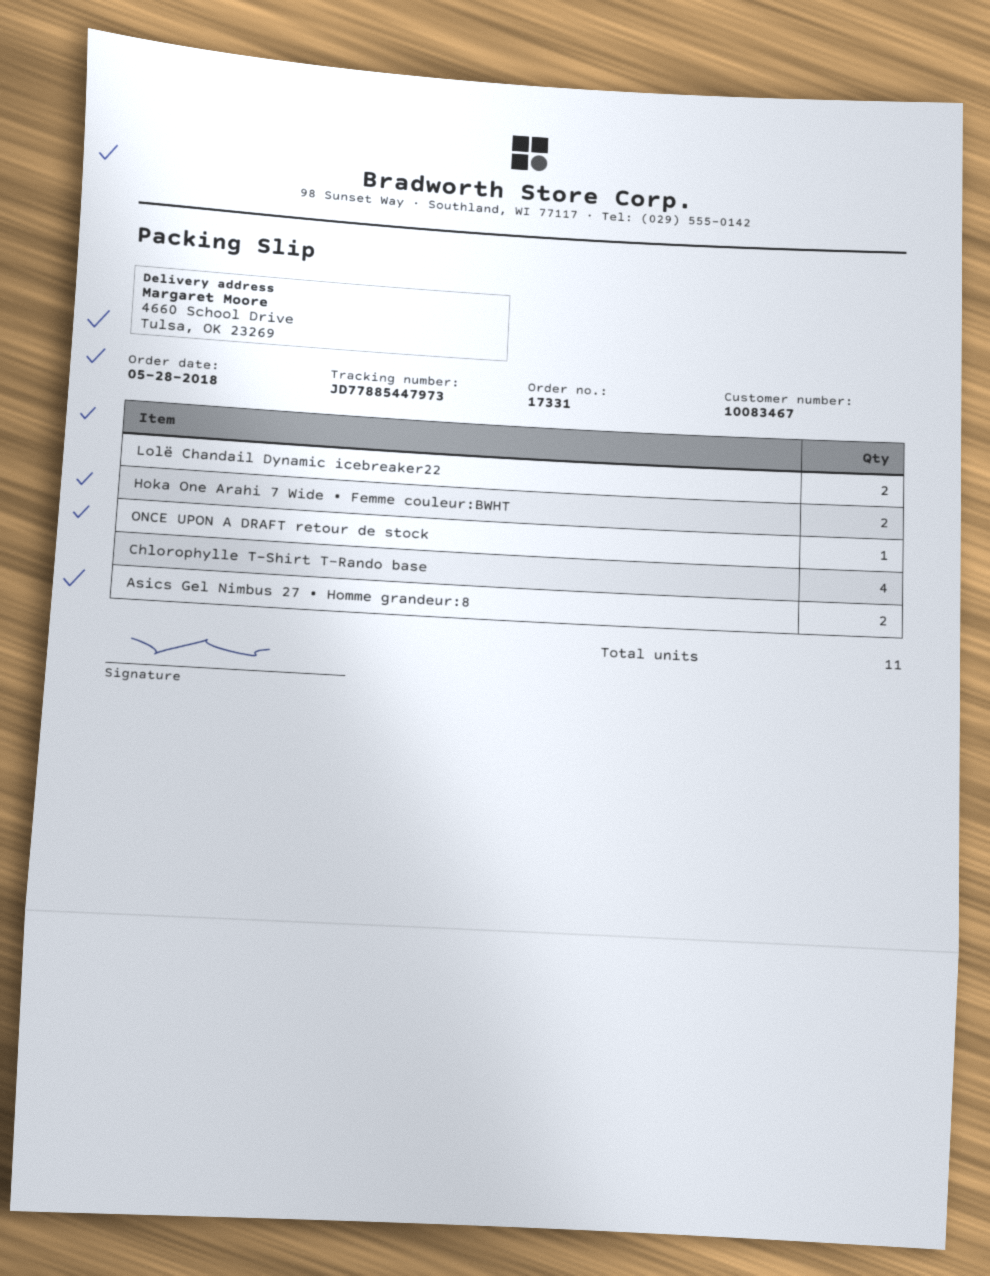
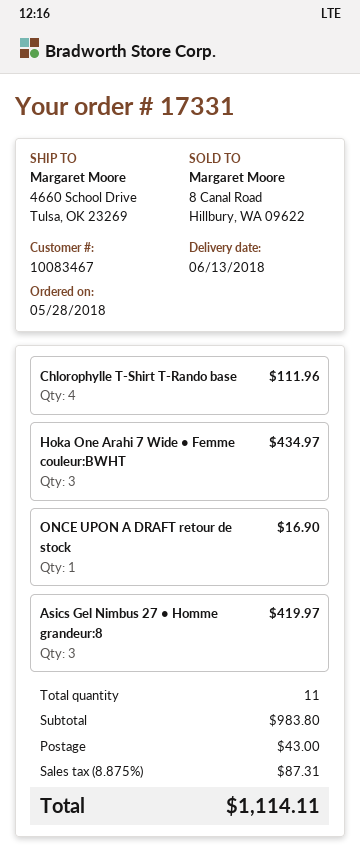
Lolë Chandail Dynamic icebreaker22: 2 -> none
Hoka One Arahi 7 Wide • Femme couleur:BWHT: 2 -> 3
Asics Gel Nimbus 27 • Homme grandeur:8: 2 -> 3

